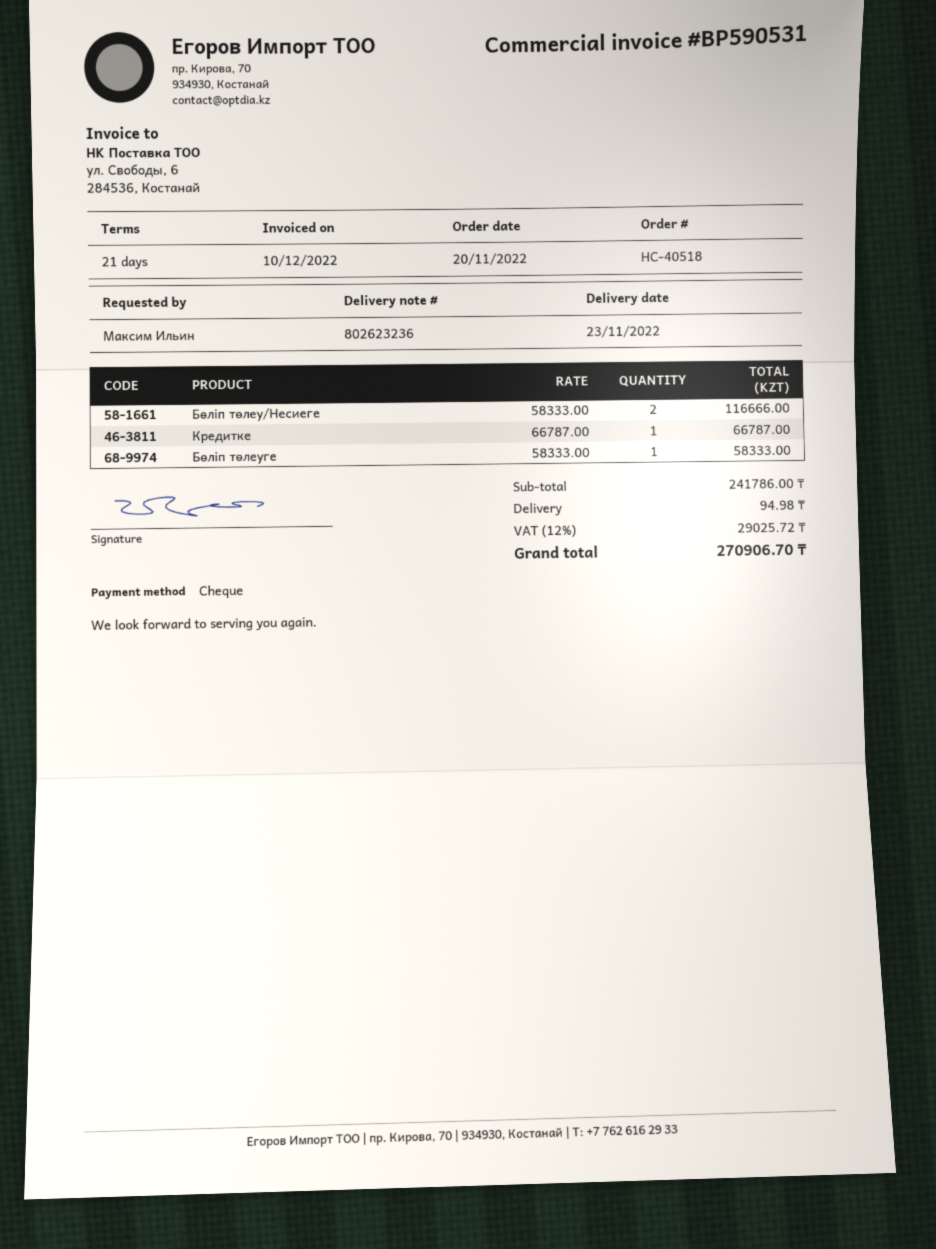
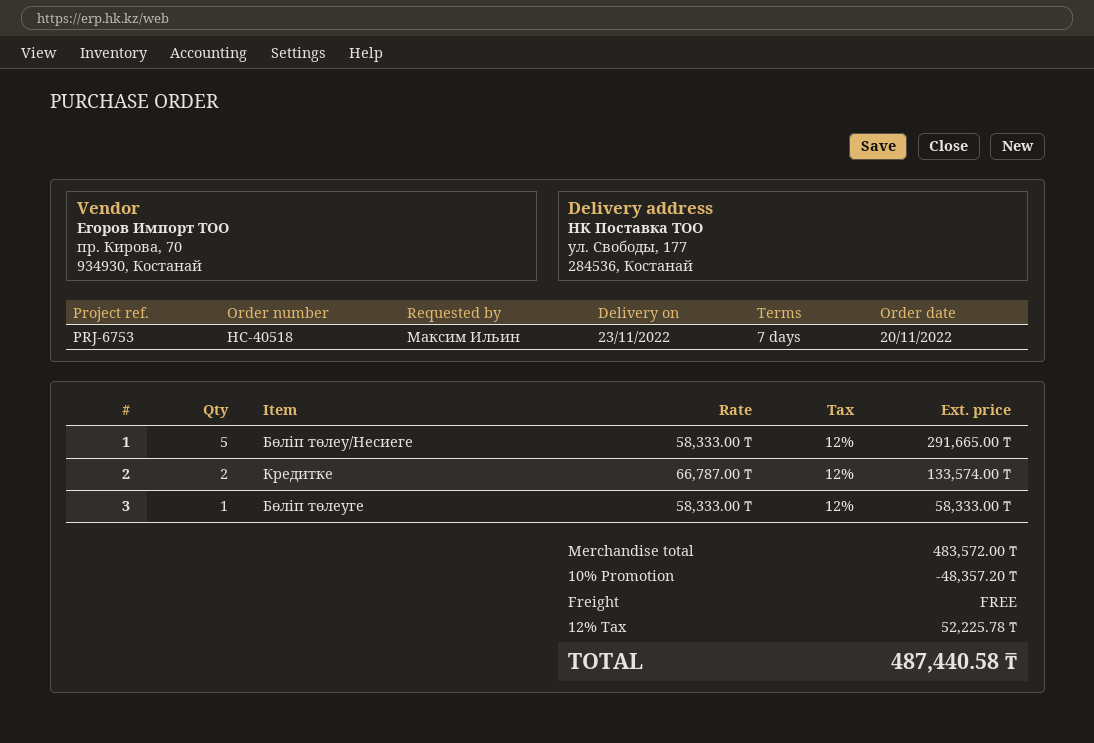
payment terms: 21 days -> 7 days
Бөліп төлеу/Несиеге: 2 x 58333.00 = 116666.00 -> 5 x 58333.00 = 291665.00
Кредитке: 1 x 66787.00 = 66787.00 -> 2 x 66787.00 = 133574.00
subtotal: 241786.00 -> 483572.00
discount: none -> 10% = 48357.20
shipping: 94.98 -> 0.00
tax: 12% = 29025.72 -> 12% = 52225.78
total: 270906.70 -> 487440.58

